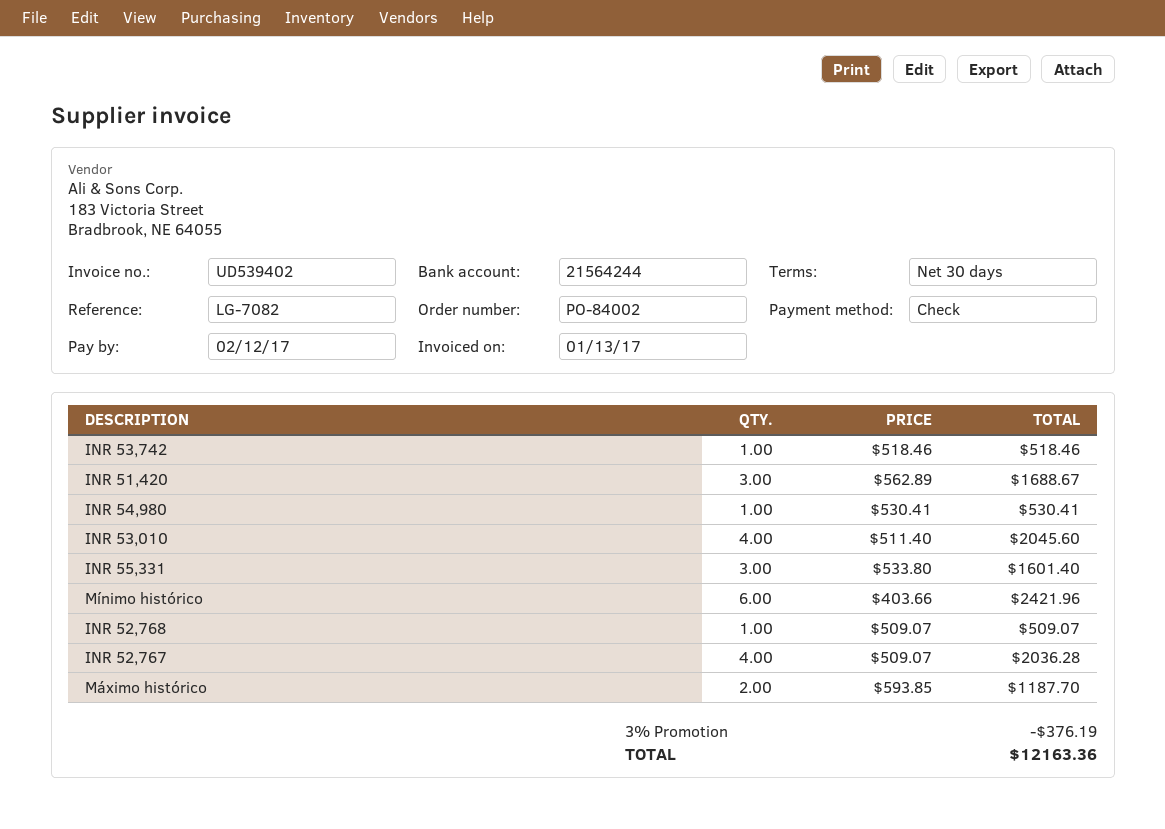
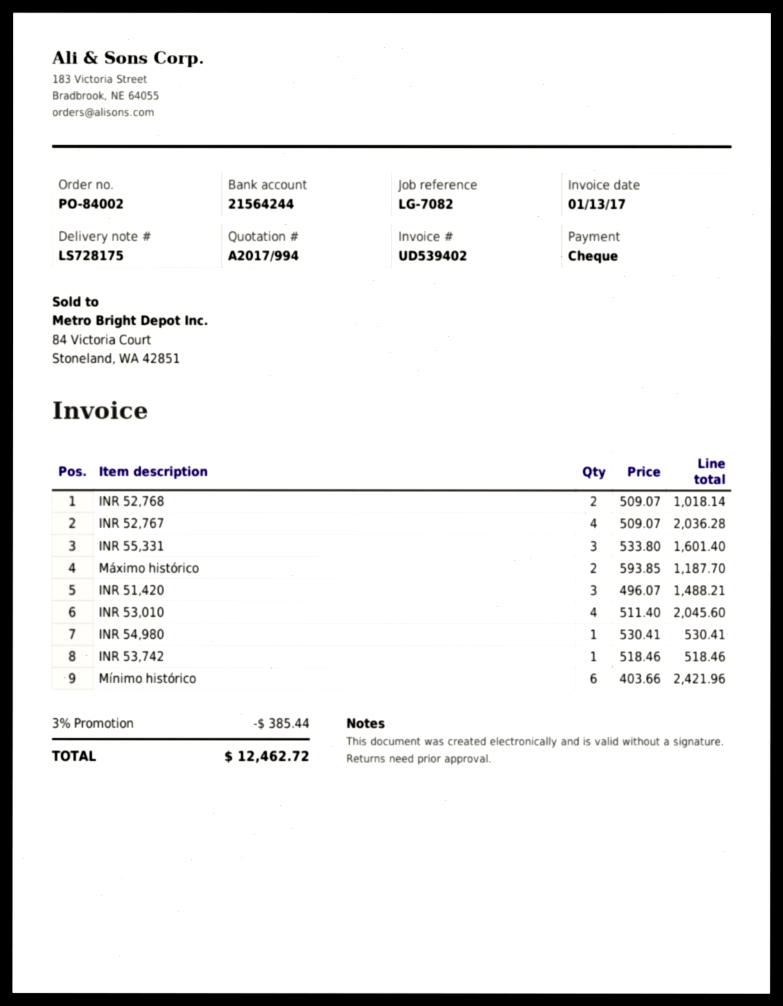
INR 51,420: 3 x 562.89 = 1688.67 -> 3 x 496.07 = 1488.21
INR 52,768: 1 x 509.07 = 509.07 -> 2 x 509.07 = 1018.14
discount: 3% = 376.19 -> 3% = 385.44
total: 12163.36 -> 12462.72

